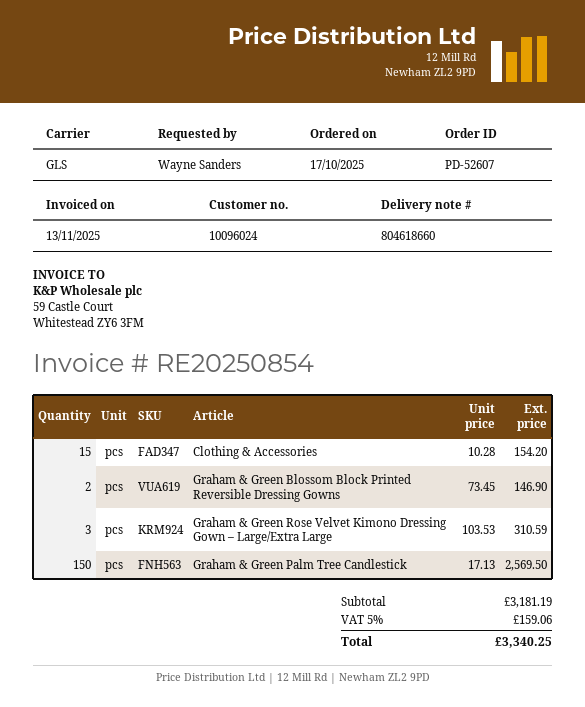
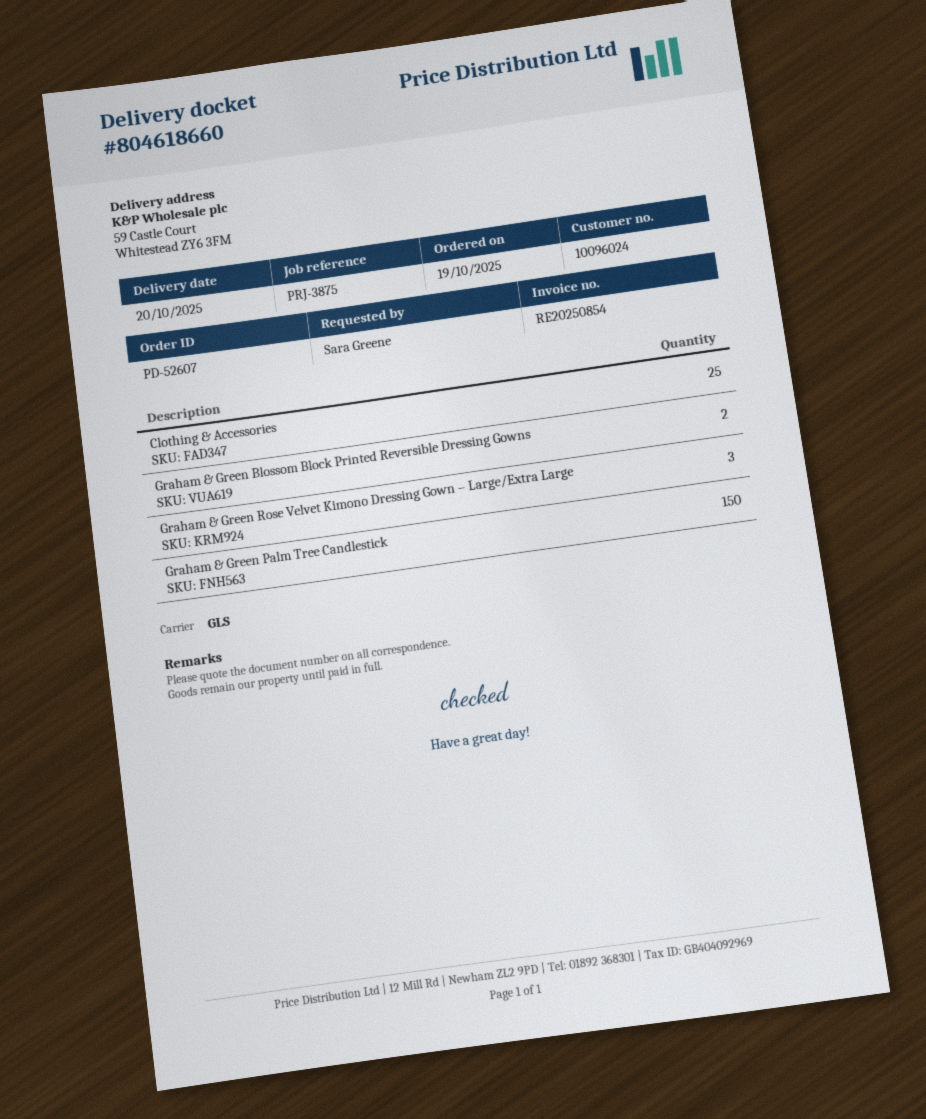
order date: 2025-10-17 -> 2025-10-19
ordered by: Wayne Sanders -> Sara Greene
Clothing & Accessories: 15 -> 25

